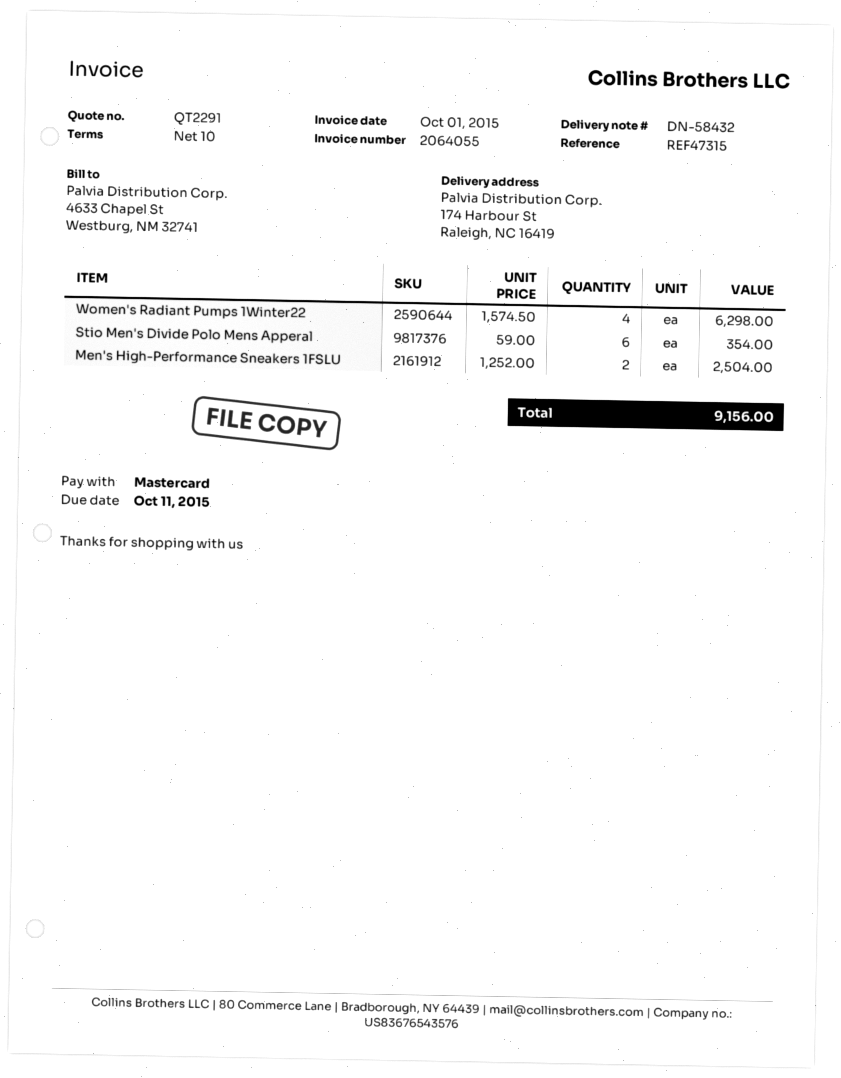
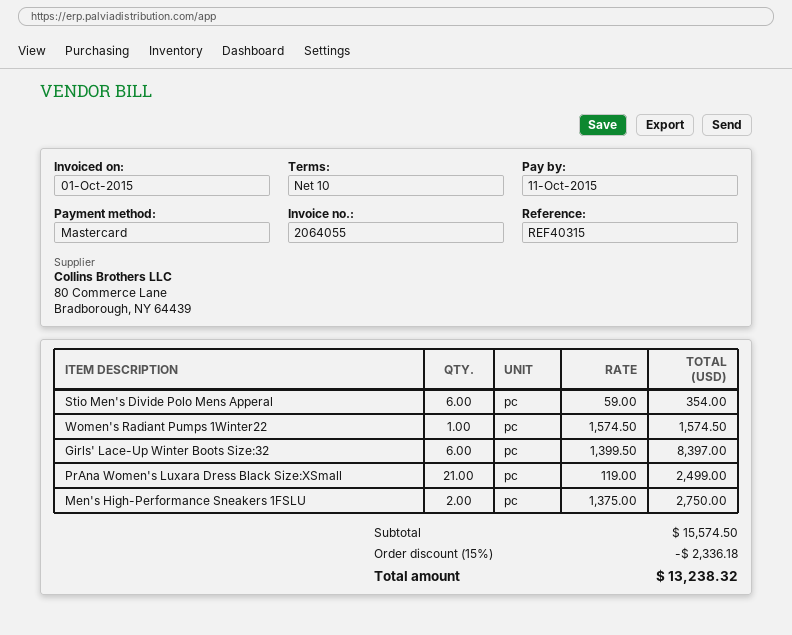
reference: REF47315 -> REF40315
Women's Radiant Pumps 1Winter22: 4 x 1574.50 = 6298.00 -> 1 x 1574.50 = 1574.50
Men's High-Performance Sneakers 1FSLU: 2 x 1252.00 = 2504.00 -> 2 x 1375.00 = 2750.00
Girls' Lace-Up Winter Boots Size:32: none -> 6 x 1399.50 = 8397.00
PrAna Women's Luxara Dress Black Size:XSmall: none -> 21 x 119.00 = 2499.00
discount: none -> 15% = 2336.18
total: 9156.00 -> 13238.32

